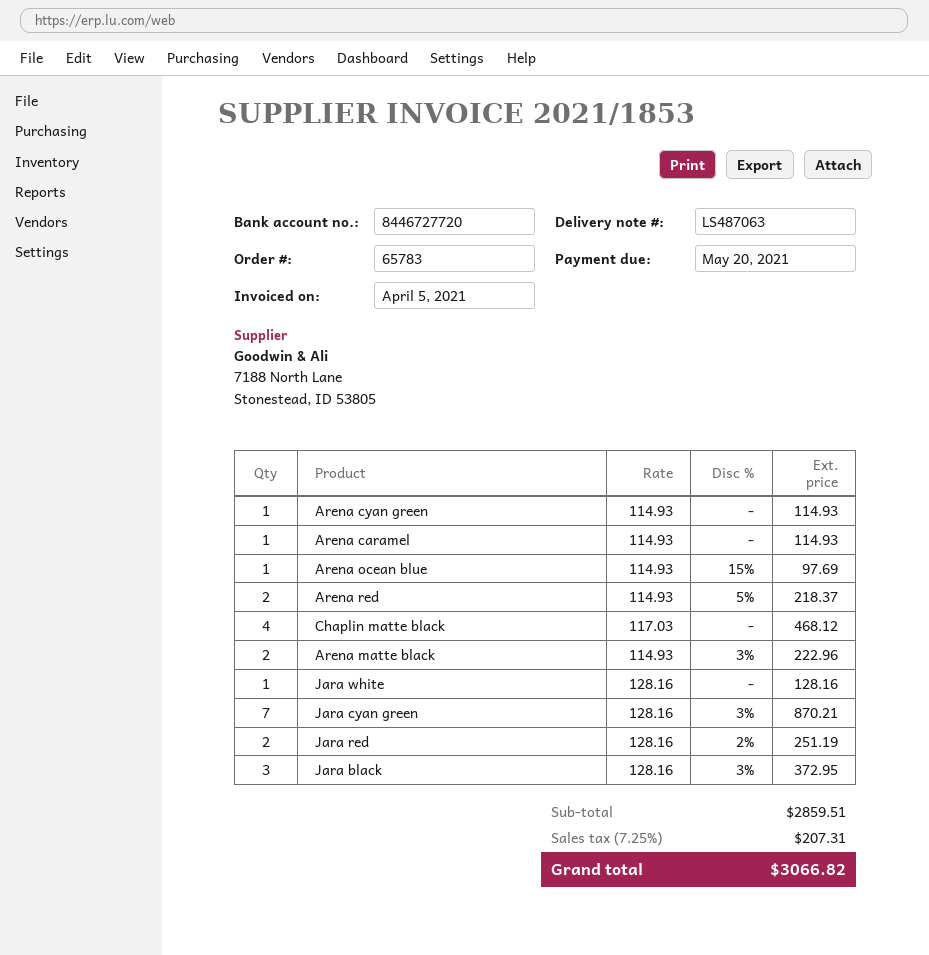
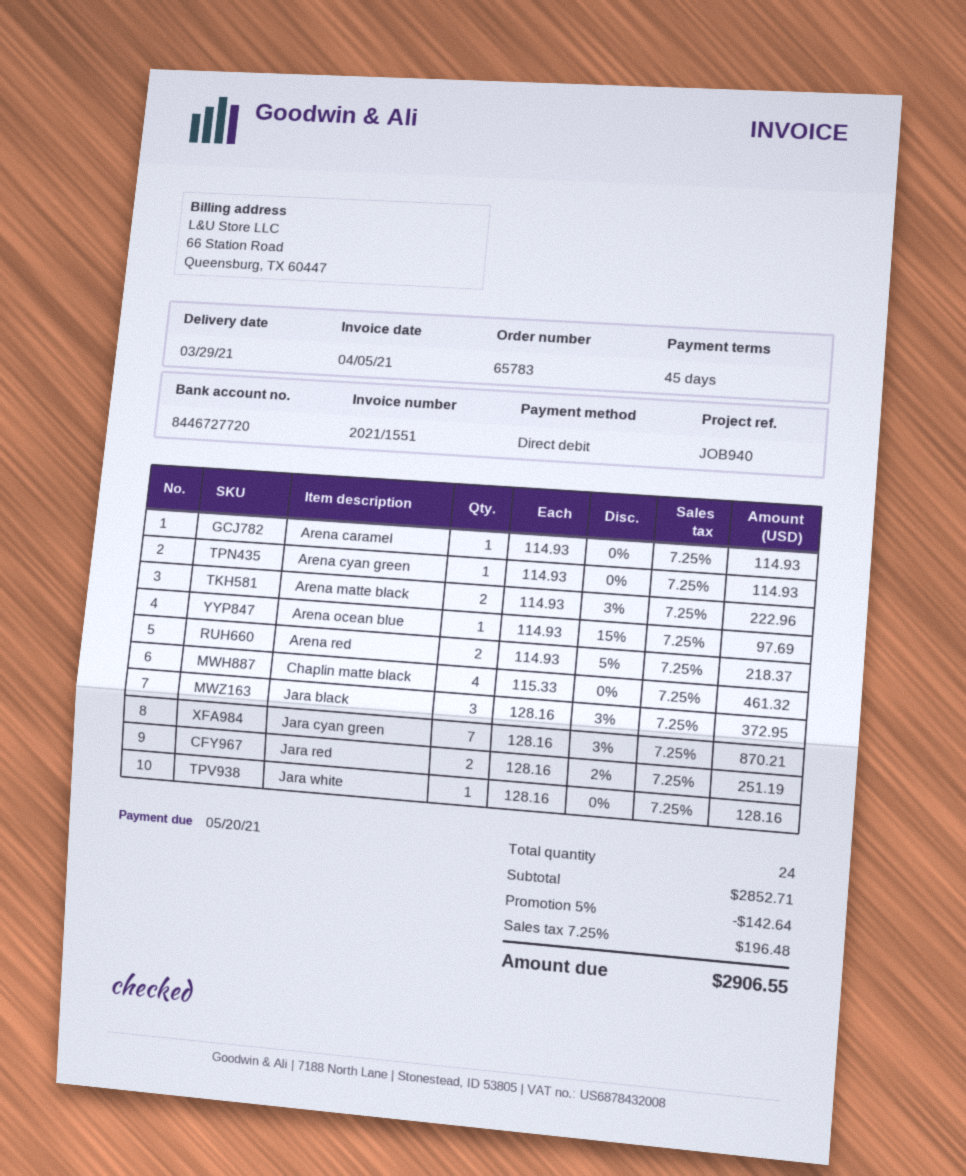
invoice number: 2021/1853 -> 2021/1551
Chaplin matte black: 4 x 117.03 = 468.12 -> 4 x 115.33 = 461.32
subtotal: 2859.51 -> 2852.71
discount: none -> 5% = 142.64
tax: 7.25% = 207.31 -> 7.25% = 196.48
total: 3066.82 -> 2906.55

